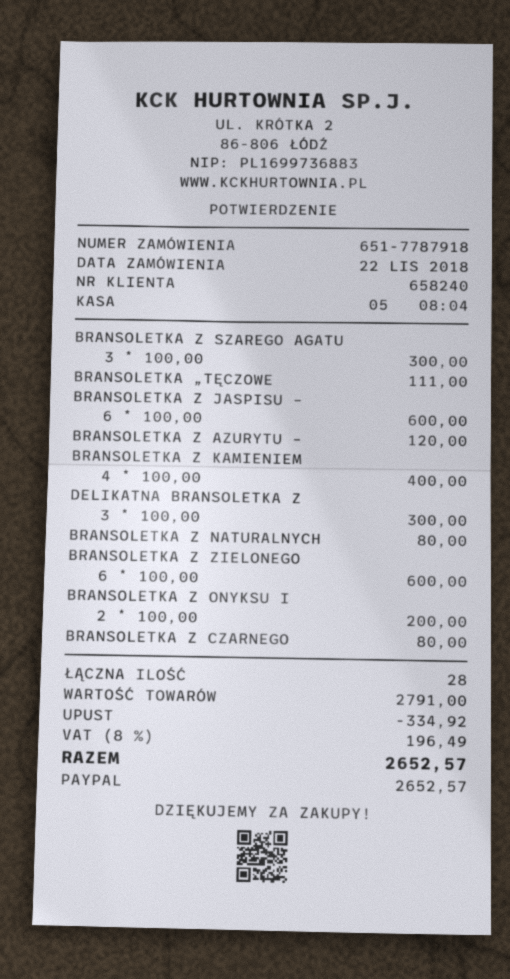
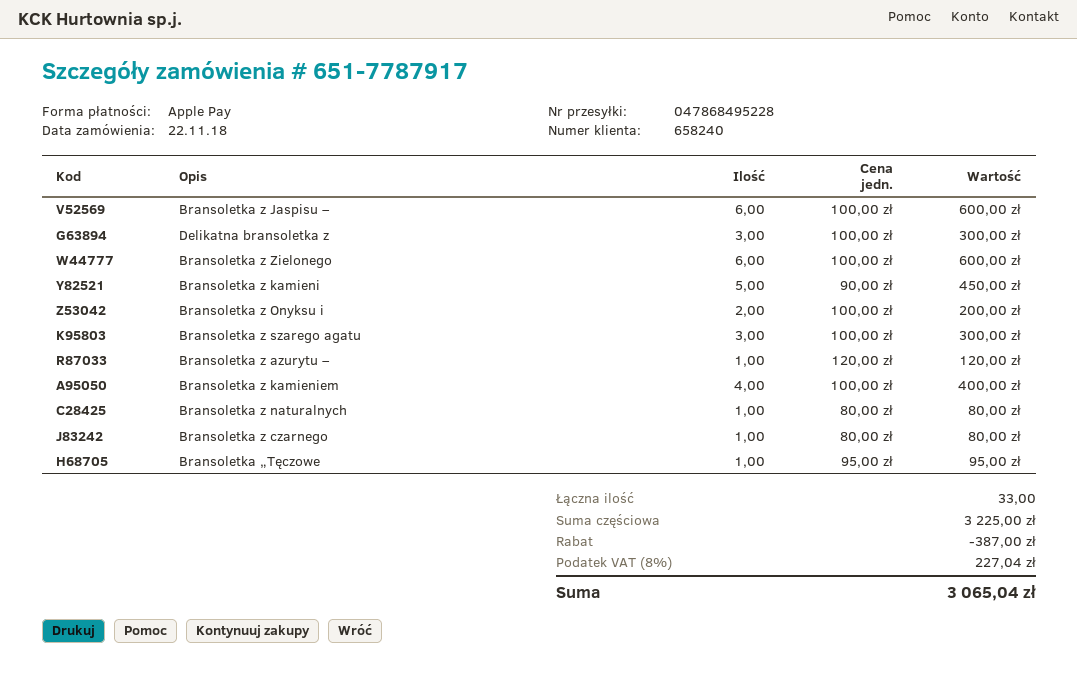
order number: 651-7787918 -> 651-7787917
payment method: PayPal -> Apple Pay
BRANSOLETKA „TĘCZOWE: 1 x 111.00 = 111.00 -> 1 x 95.00 = 95.00
Bransoletka z kamieni: none -> 5 x 90.00 = 450.00
total quantity: 28 -> 33
subtotal: 2791.00 -> 3225.00
discount: 334.92 -> 387.00
tax: 8% = 196.49 -> 8% = 227.04
total: 2652.57 -> 3065.04

